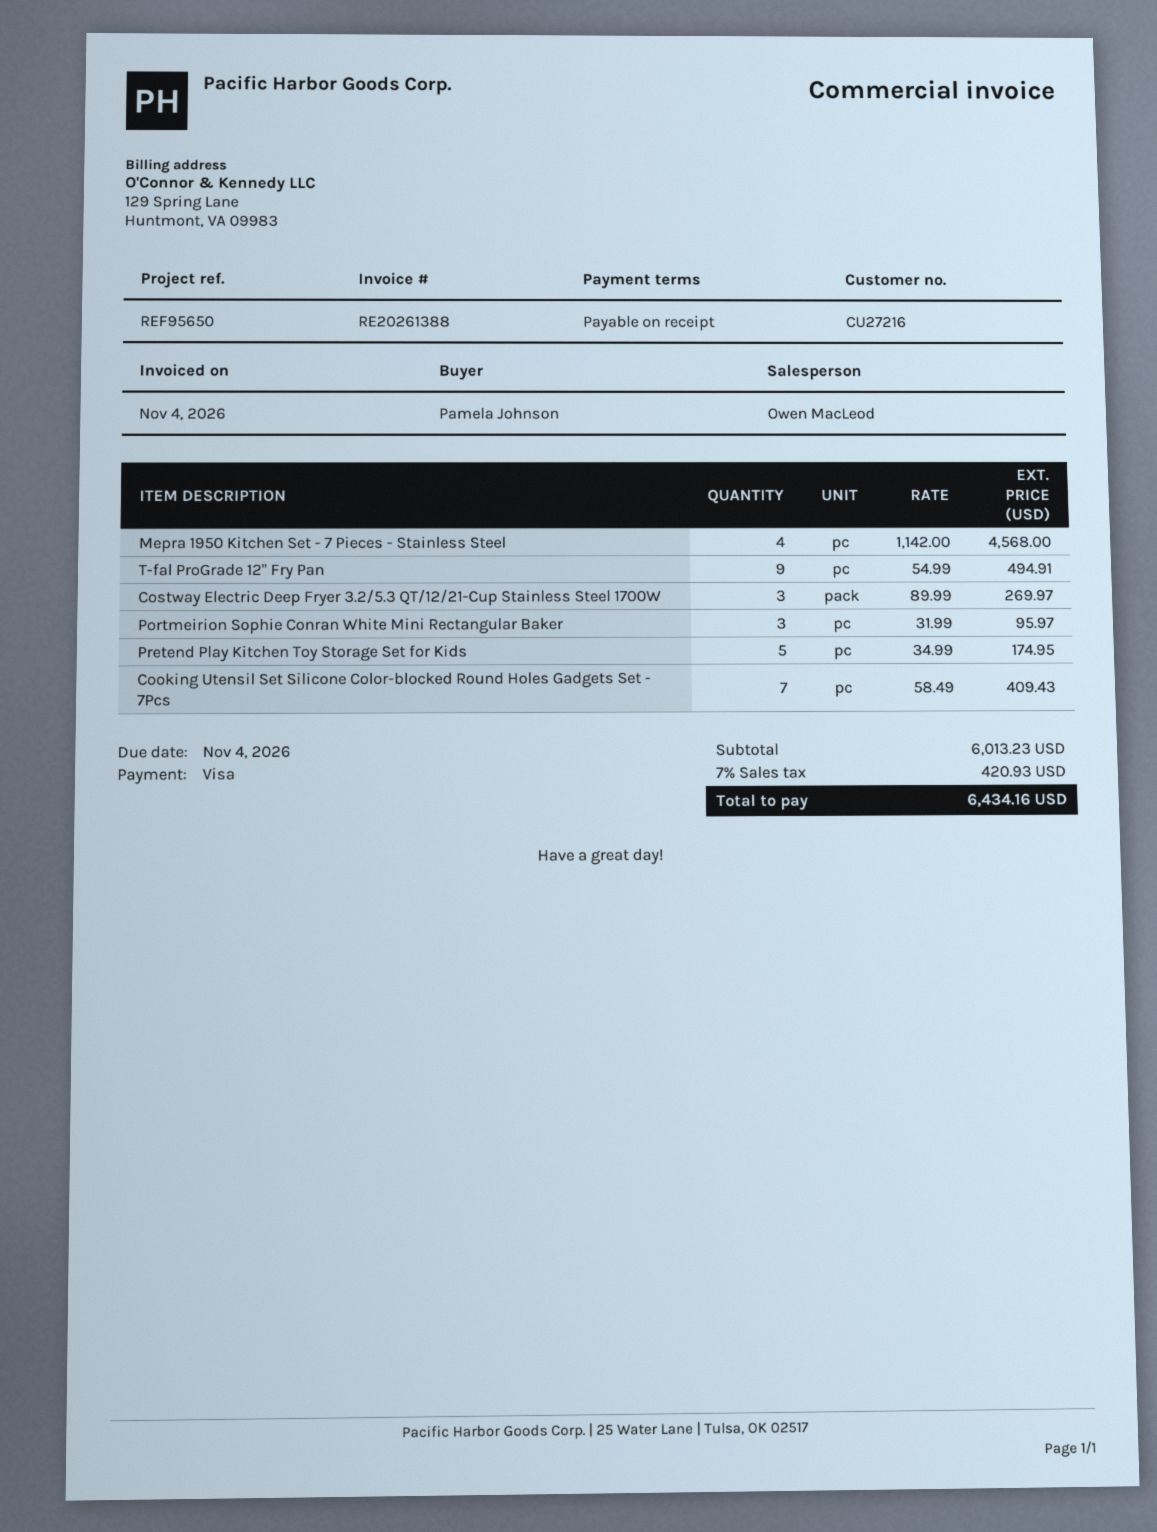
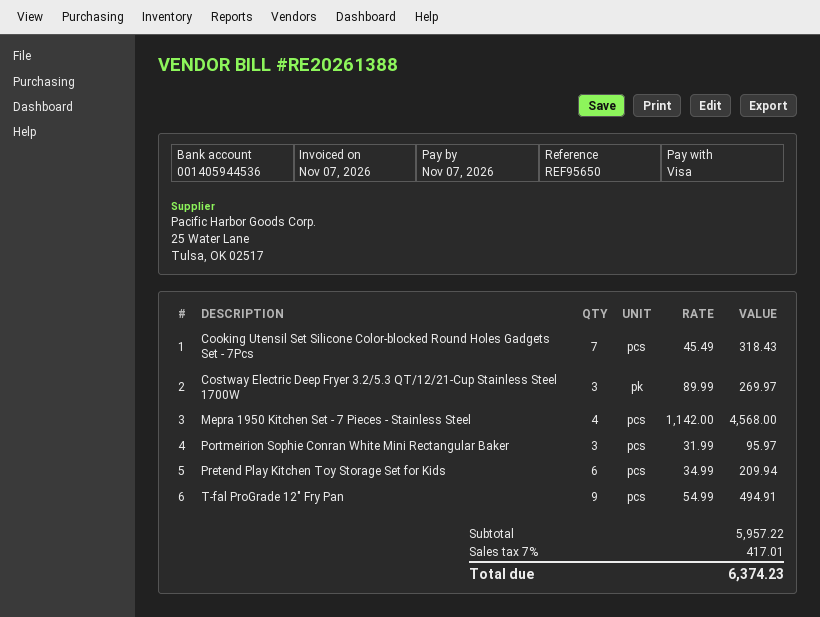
invoice date: 2026-11-04 -> 2026-11-07
due date: 2026-11-04 -> 2026-11-07
Pretend Play Kitchen Toy Storage Set for Kids: 5 x 34.99 = 174.95 -> 6 x 34.99 = 209.94
Cooking Utensil Set Silicone Color-blocked Round Holes Gadgets Set - 7Pcs: 7 x 58.49 = 409.43 -> 7 x 45.49 = 318.43
subtotal: 6013.23 -> 5957.22
tax: 7% = 420.93 -> 7% = 417.01
total: 6434.16 -> 6374.23

